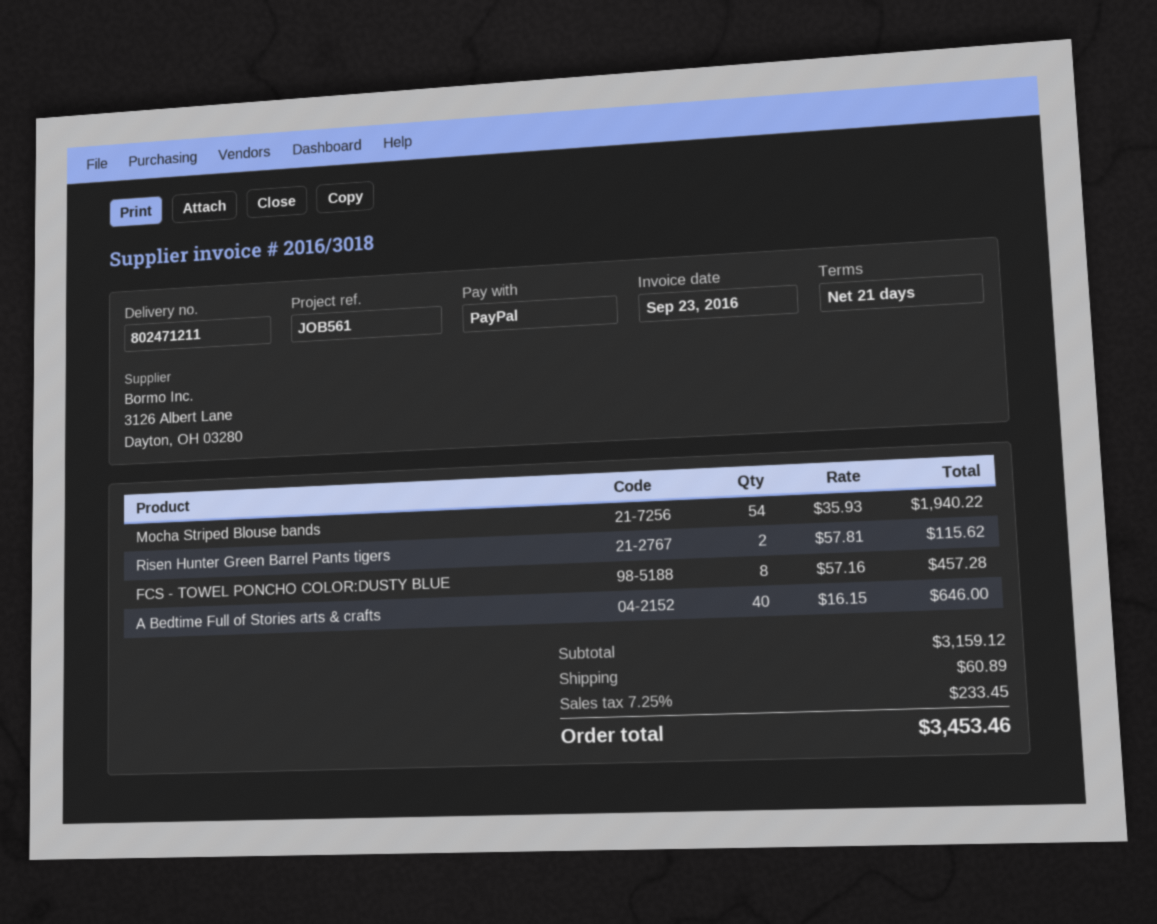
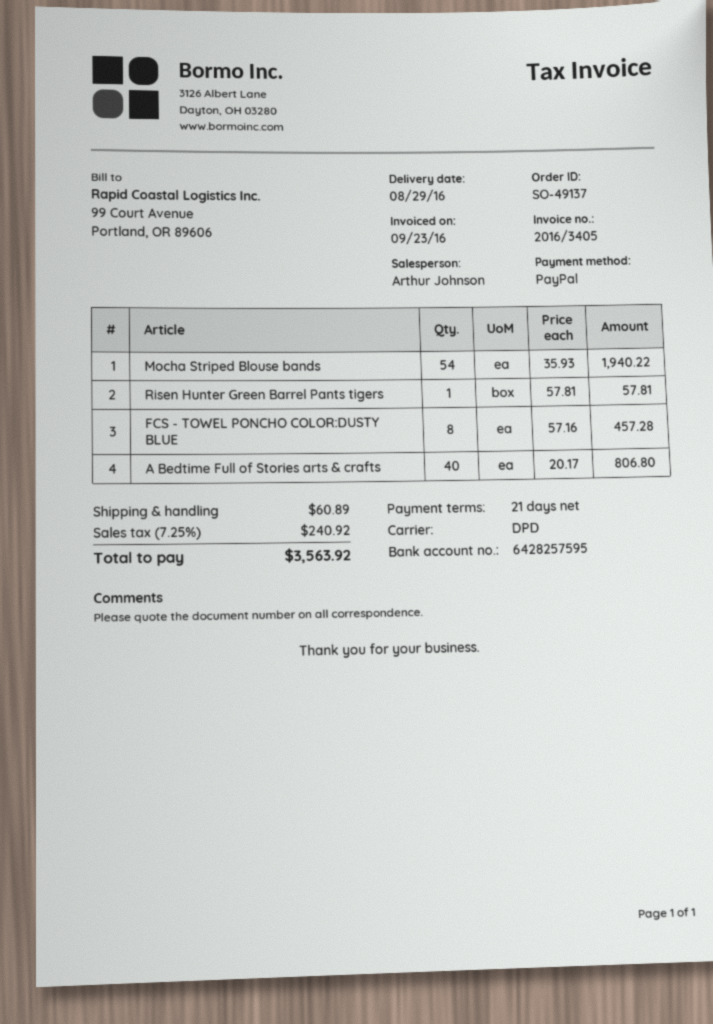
invoice number: 2016/3018 -> 2016/3405
Risen Hunter Green Barrel Pants tigers: 2 x 57.81 = 115.62 -> 1 x 57.81 = 57.81
A Bedtime Full of Stories arts & crafts: 40 x 16.15 = 646.00 -> 40 x 20.17 = 806.80
tax: 7.25% = 233.45 -> 7.25% = 240.92
total: 3453.46 -> 3563.92

